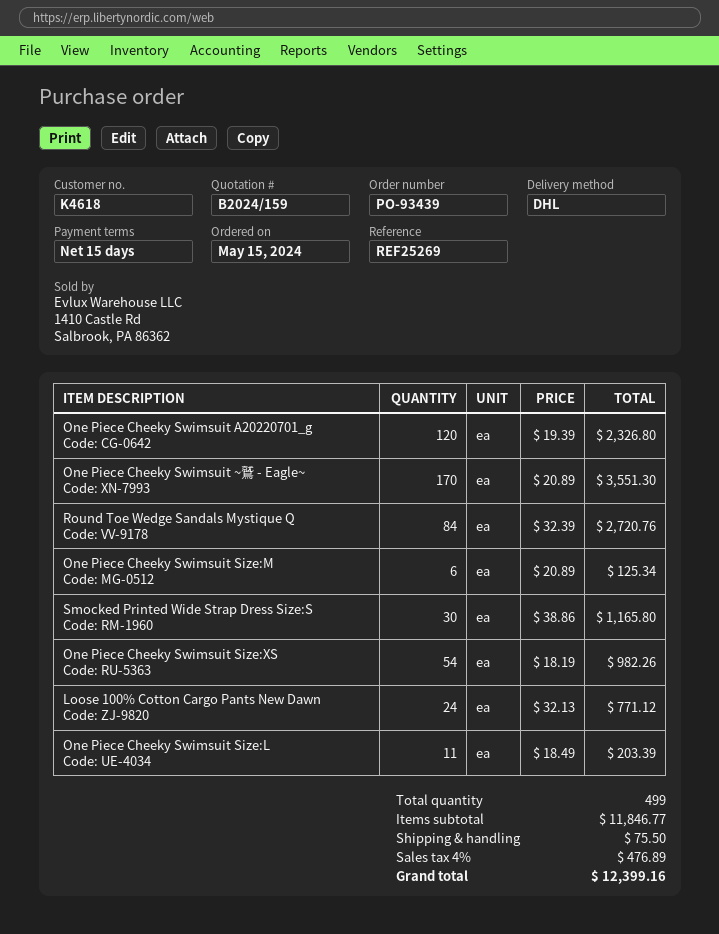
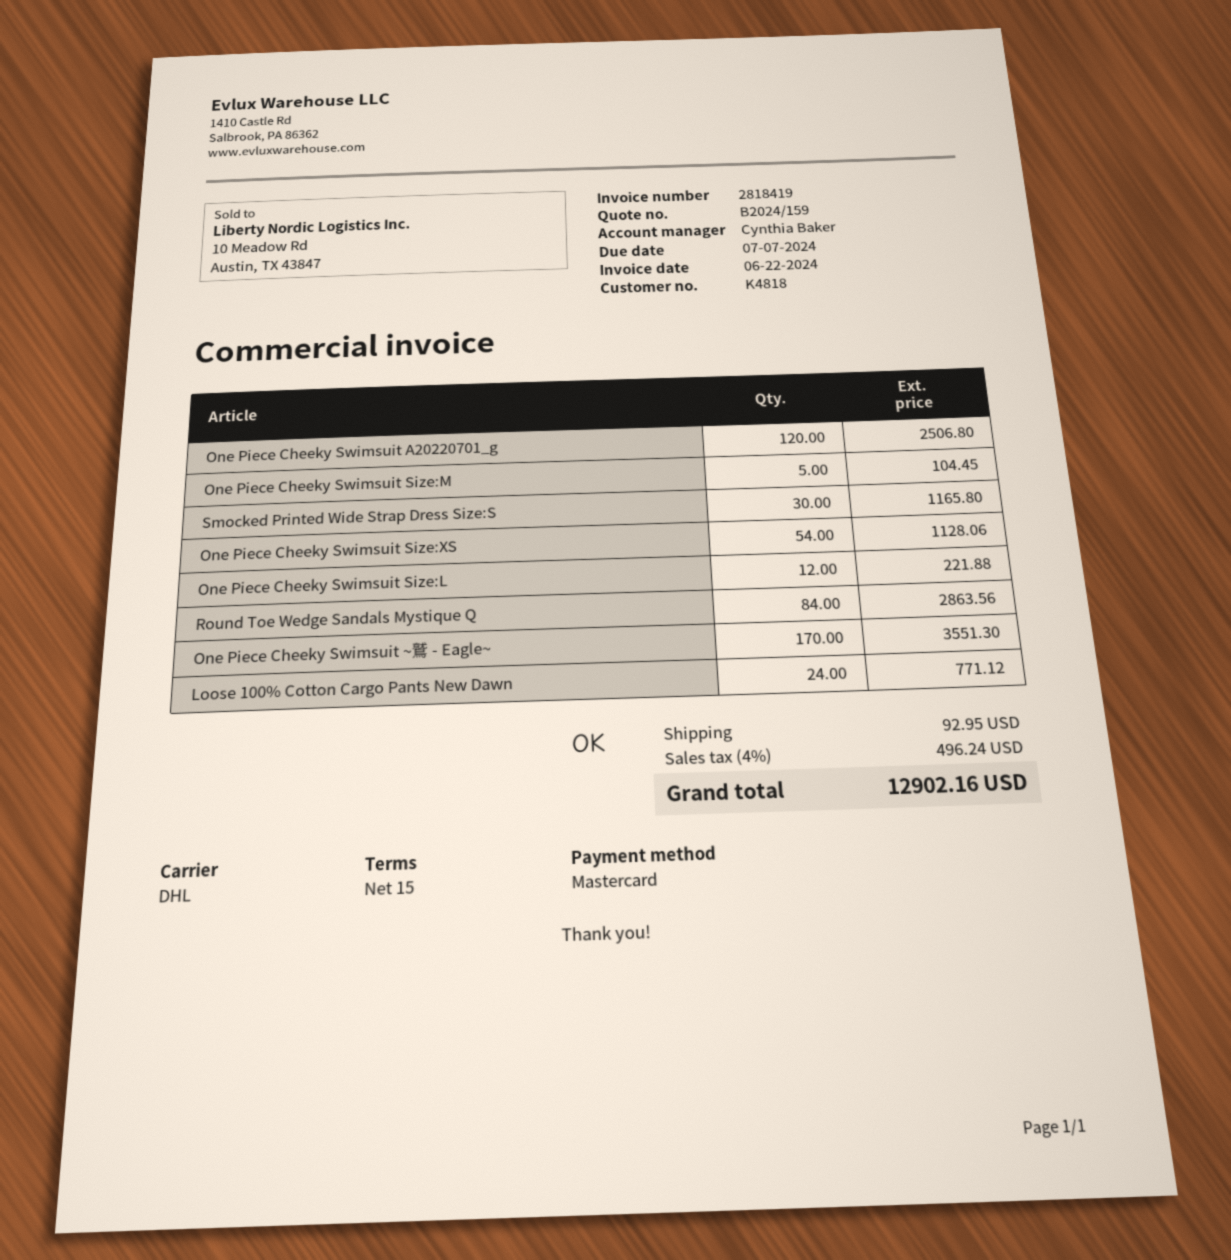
customer number: K4618 -> K4818
One Piece Cheeky Swimsuit A20220701_g: 120 for 2326.80 -> 120 for 2506.80
Round Toe Wedge Sandals Mystique Q: 84 for 2720.76 -> 84 for 2863.56
One Piece Cheeky Swimsuit Size:M: 6 for 125.34 -> 5 for 104.45
One Piece Cheeky Swimsuit Size:XS: 54 for 982.26 -> 54 for 1128.06
One Piece Cheeky Swimsuit Size:L: 11 for 203.39 -> 12 for 221.88
shipping: 75.50 -> 92.95
tax: 4% = 476.89 -> 4% = 496.24
total: 12399.16 -> 12902.16

